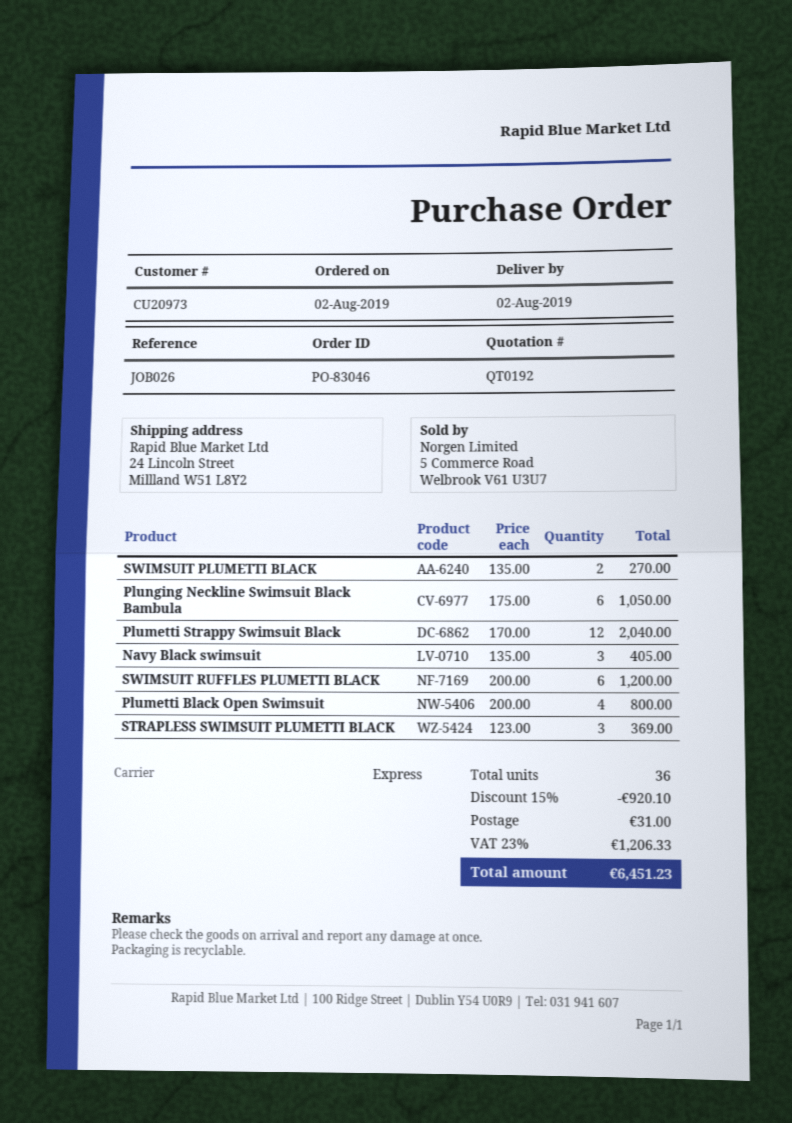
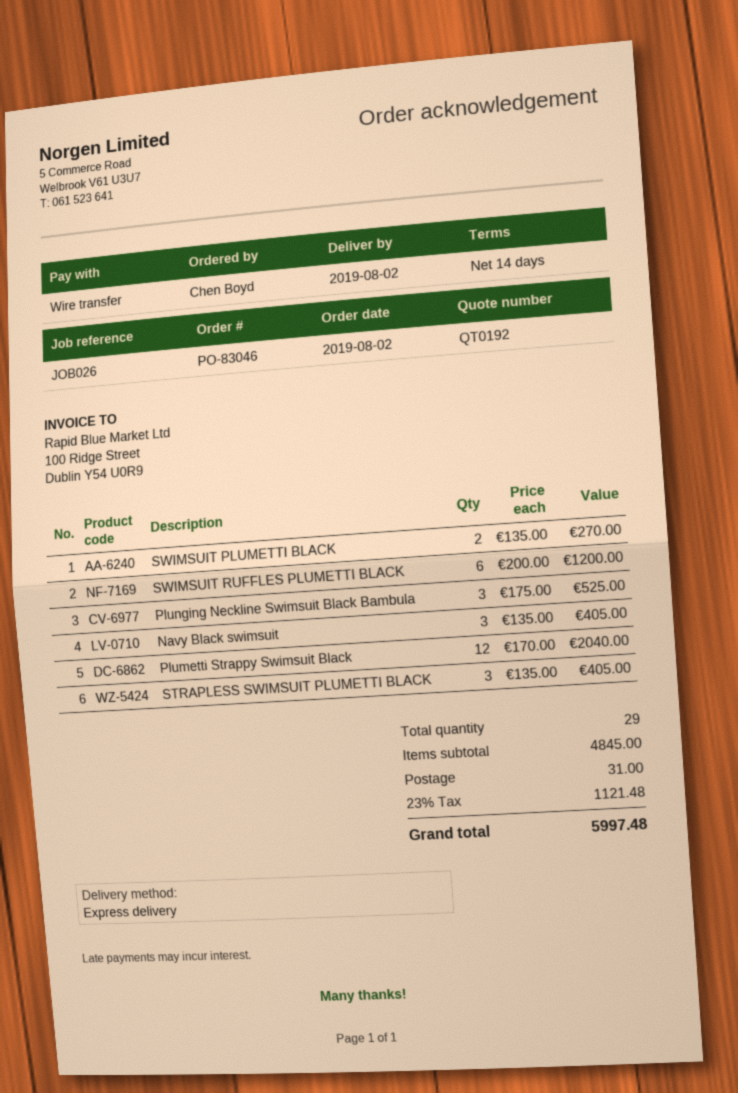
Plunging Neckline Swimsuit Black Bambula: 6 x 175.00 = 1050.00 -> 3 x 175.00 = 525.00
Plumetti Black Open Swimsuit: 4 x 200.00 = 800.00 -> none
STRAPLESS SWIMSUIT PLUMETTI BLACK: 3 x 123.00 = 369.00 -> 3 x 135.00 = 405.00
total quantity: 36 -> 29
discount: 15% = 920.10 -> none
tax: 23% = 1206.33 -> 23% = 1121.48
total: 6451.23 -> 5997.48

